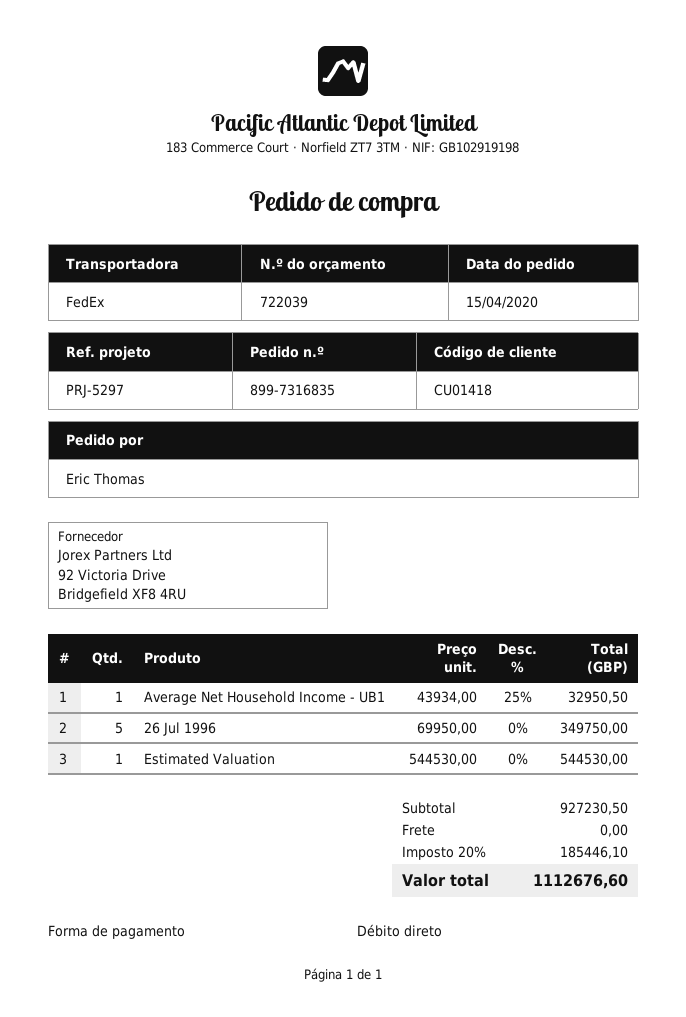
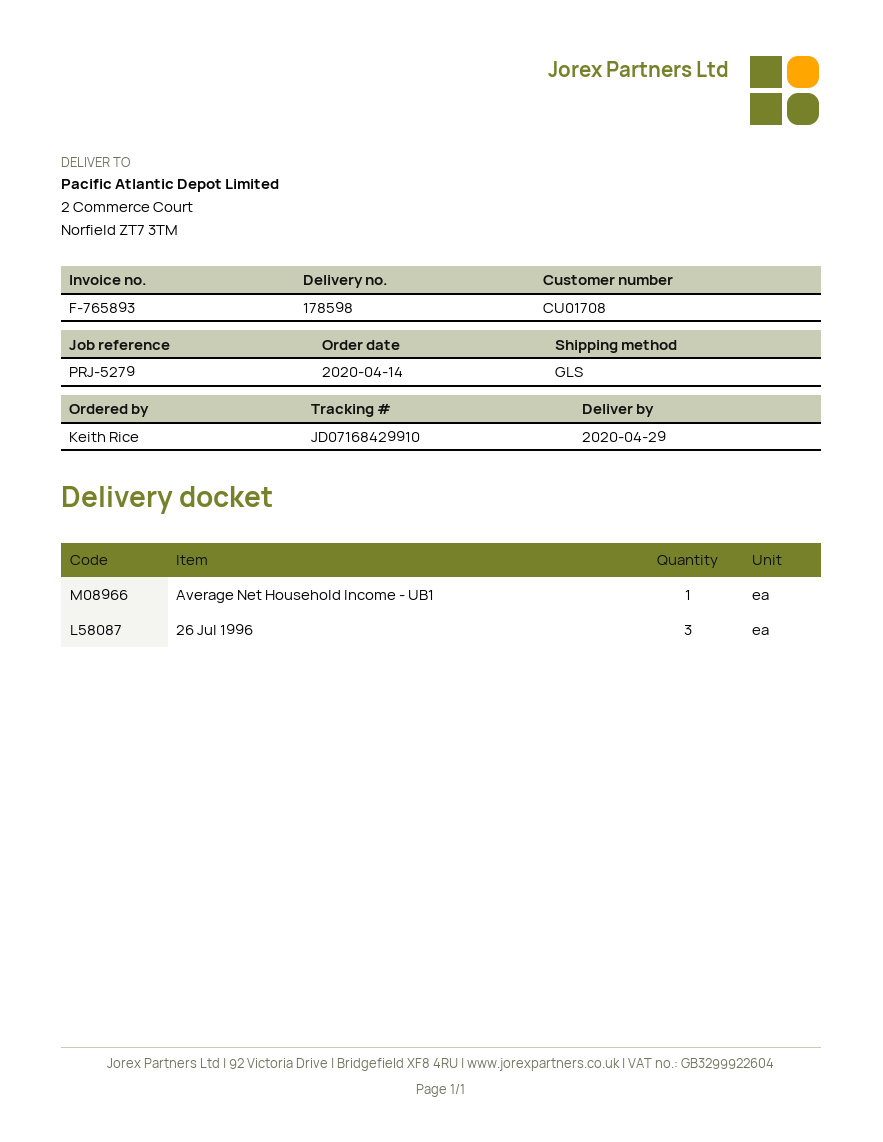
order date: 2020-04-15 -> 2020-04-14
customer number: CU01418 -> CU01708
reference: PRJ-5297 -> PRJ-5279
ordered by: Eric Thomas -> Keith Rice
shipping method: FedEx -> GLS
26 Jul 1996: 5 -> 3
Estimated Valuation: 1 -> none

